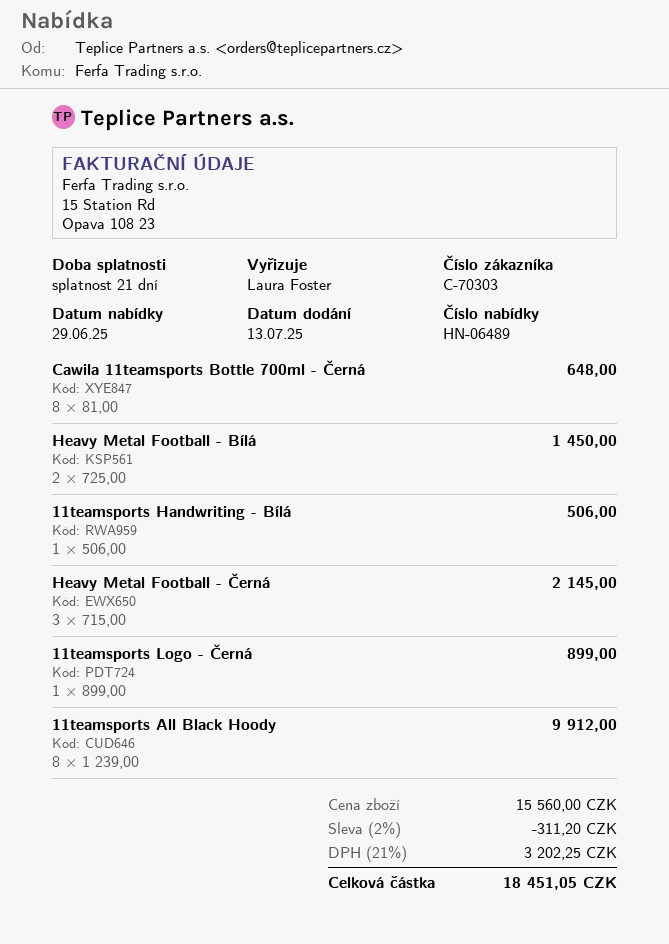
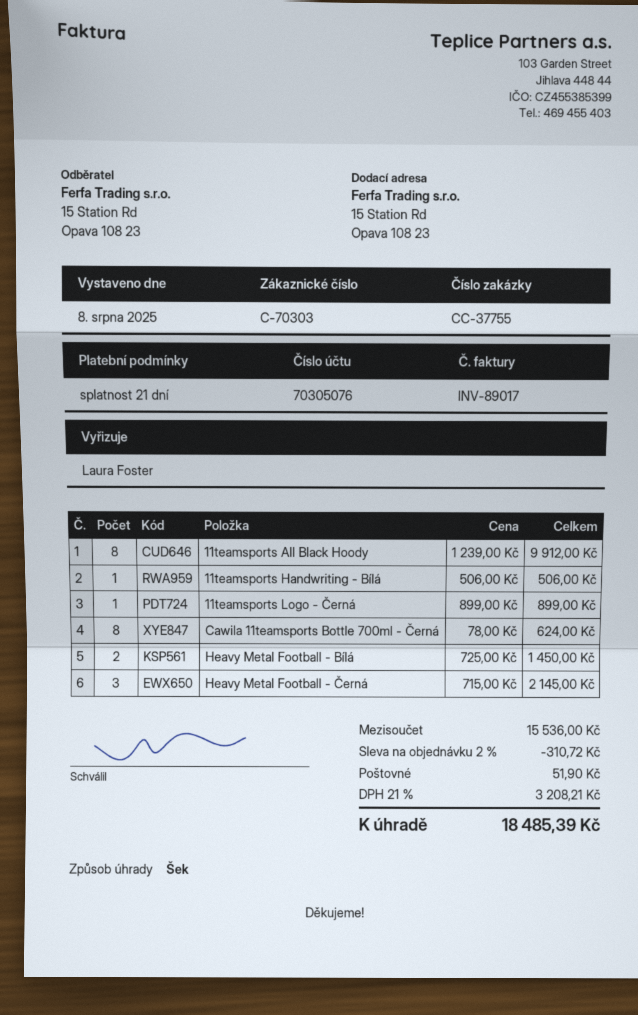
Cawila 11teamsports Bottle 700ml - Černá: 8 x 81.00 = 648.00 -> 8 x 78.00 = 624.00
subtotal: 15560.00 -> 15536.00
discount: 2% = 311.20 -> 2% = 310.72
shipping: none -> 51.90
tax: 21% = 3202.25 -> 21% = 3208.21
total: 18451.05 -> 18485.39

